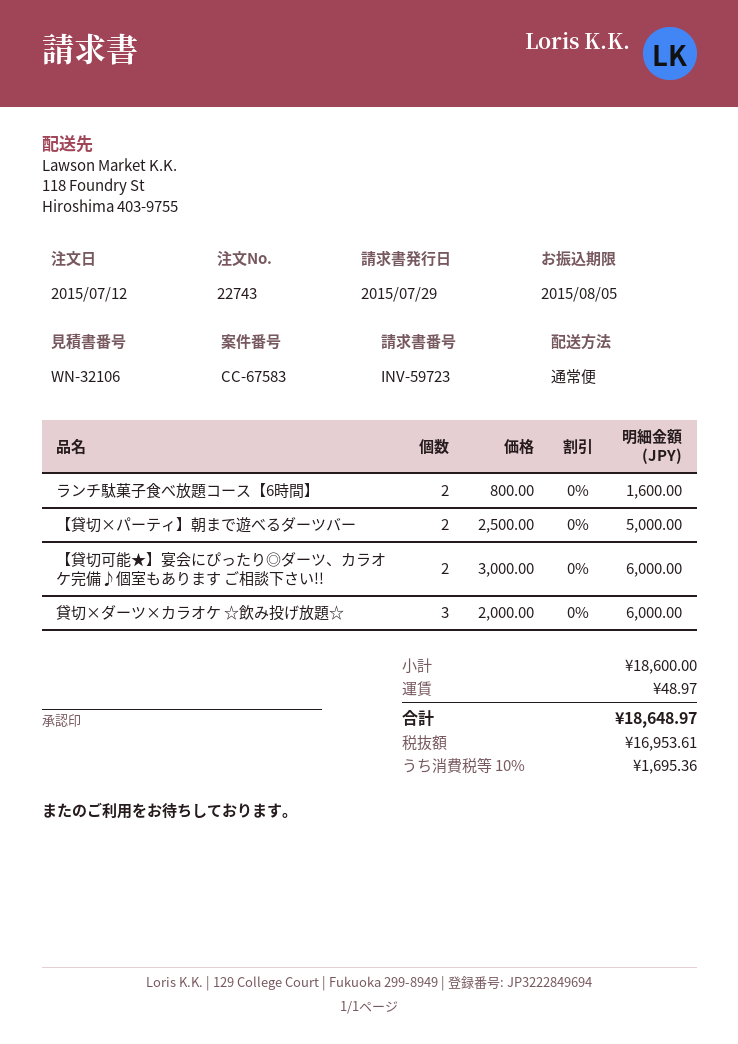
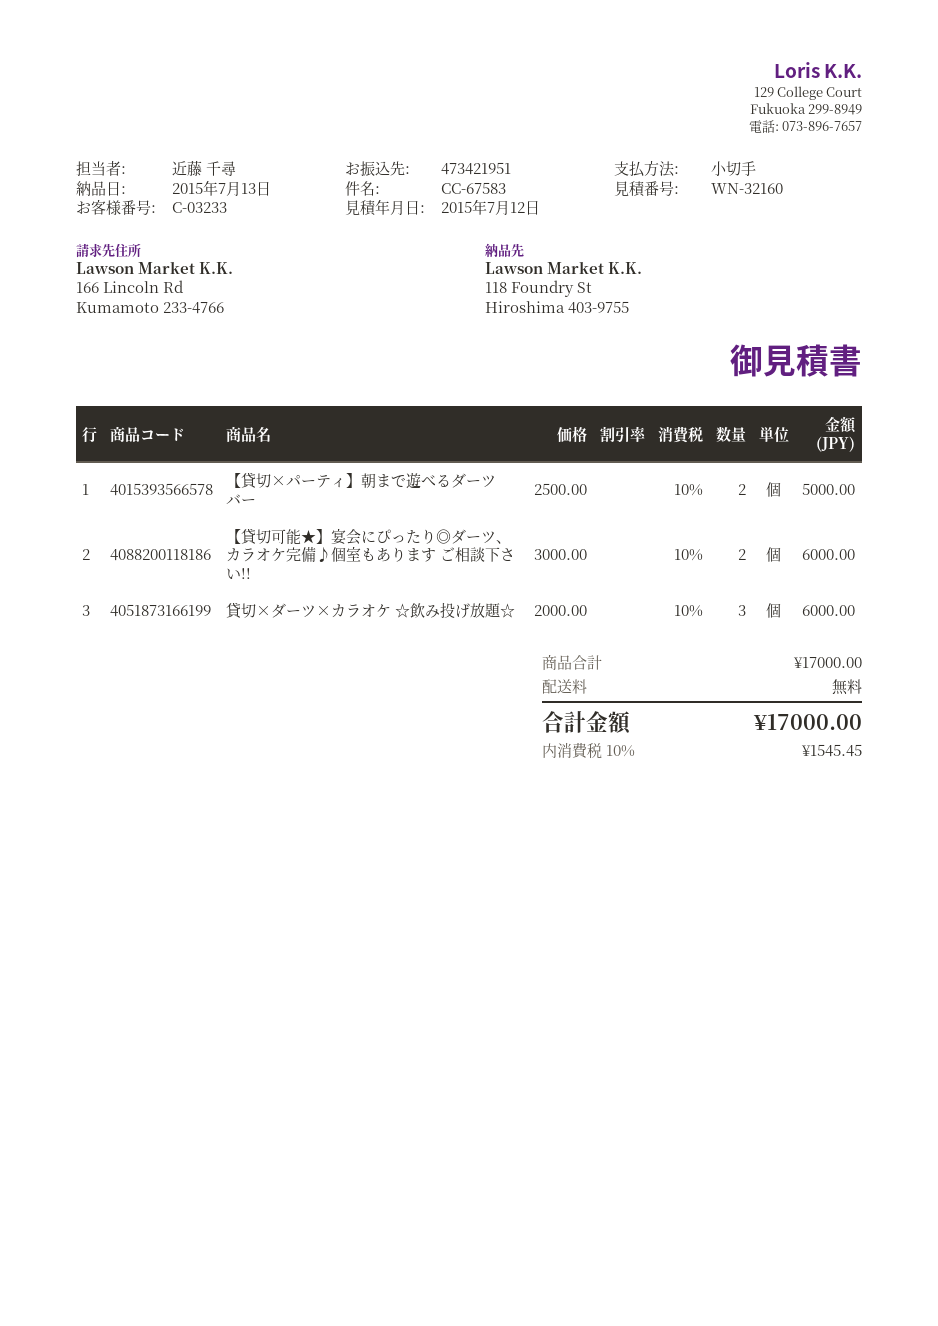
quote number: WN-32106 -> WN-32160
ランチ駄菓子食べ放題コース【6時間】: 2 x 800.00 = 1600.00 -> none
subtotal: 18600.00 -> 17000.00
shipping: 48.97 -> 0.00
tax: 10% = 1695.36 -> 10% = 1545.45
total: 18648.97 -> 17000.00

